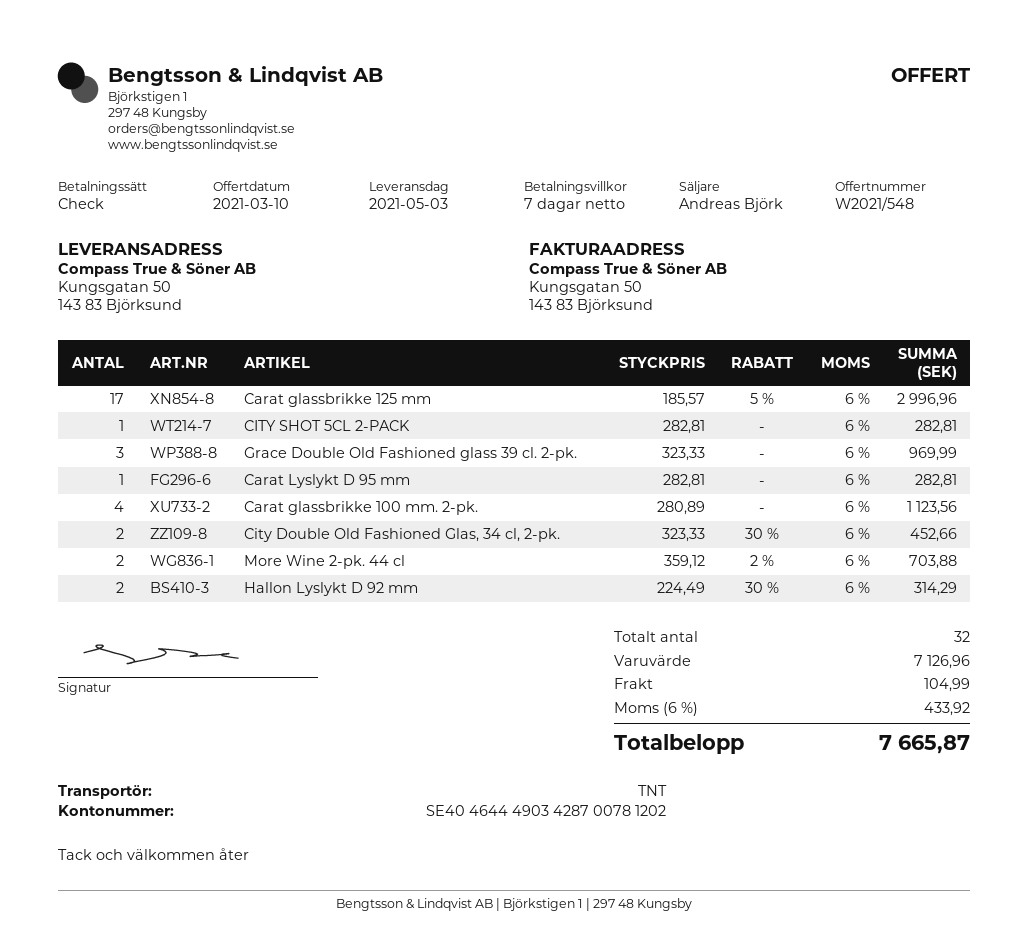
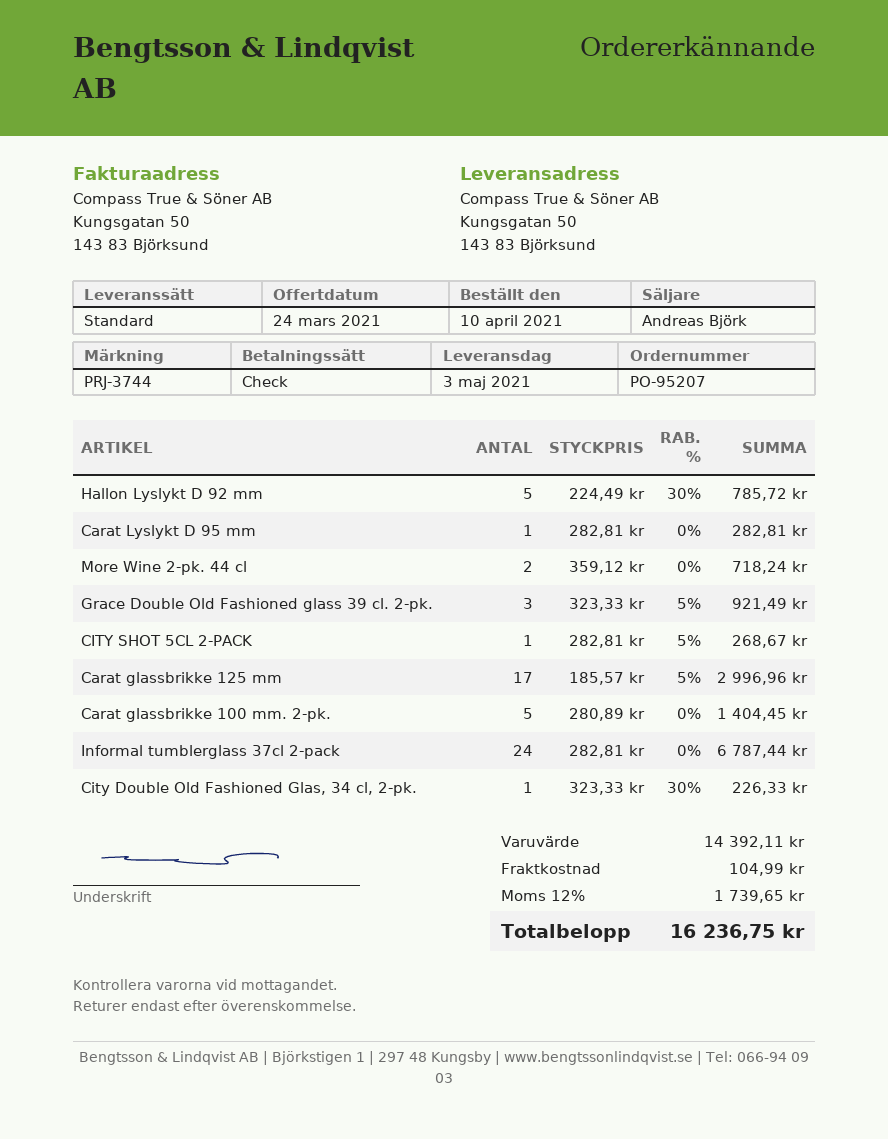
quote date: 2021-03-10 -> 2021-03-24
shipping method: TNT -> standard
CITY SHOT 5CL 2-PACK: 1 x 282.81 = 282.81 -> 1 x 282.81 - 5% = 268.67
Grace Double Old Fashioned glass 39 cl. 2-pk.: 3 x 323.33 = 969.99 -> 3 x 323.33 - 5% = 921.49
Carat glassbrikke 100 mm. 2-pk.: 4 x 280.89 = 1123.56 -> 5 x 280.89 = 1404.45
City Double Old Fashioned Glas, 34 cl, 2-pk.: 2 x 323.33 - 30% = 452.66 -> 1 x 323.33 - 30% = 226.33
More Wine 2-pk. 44 cl: 2 x 359.12 - 2% = 703.88 -> 2 x 359.12 = 718.24
Hallon Lyslykt D 92 mm: 2 x 224.49 - 30% = 314.29 -> 5 x 224.49 - 30% = 785.72
Informal tumblerglass 37cl 2-pack: none -> 24 x 282.81 = 6787.44
subtotal: 7126.96 -> 14392.11
tax: 6% = 433.92 -> 12% = 1739.65
total: 7665.87 -> 16236.75

